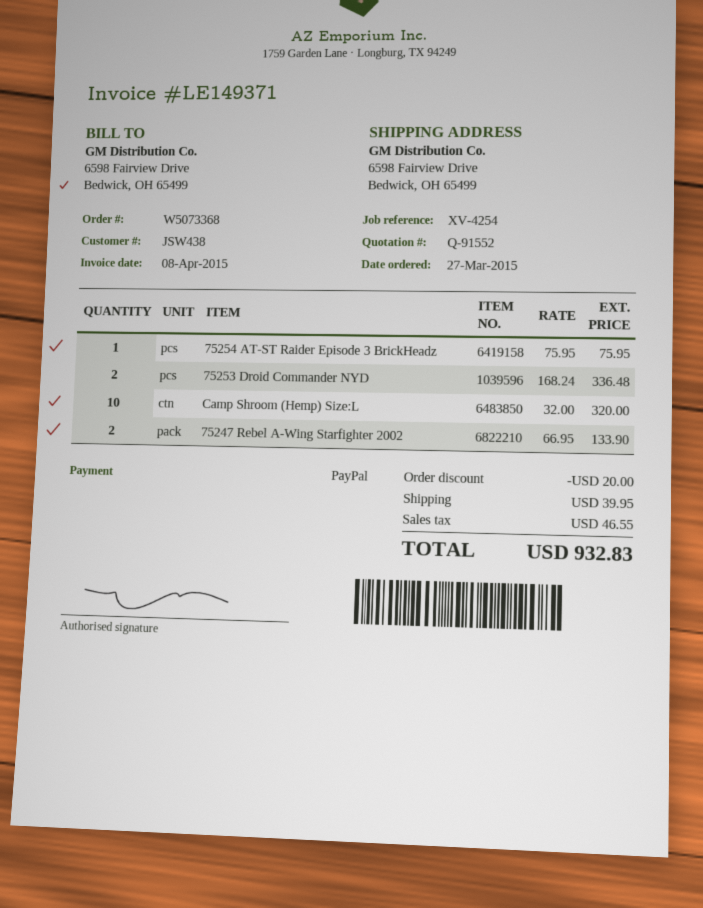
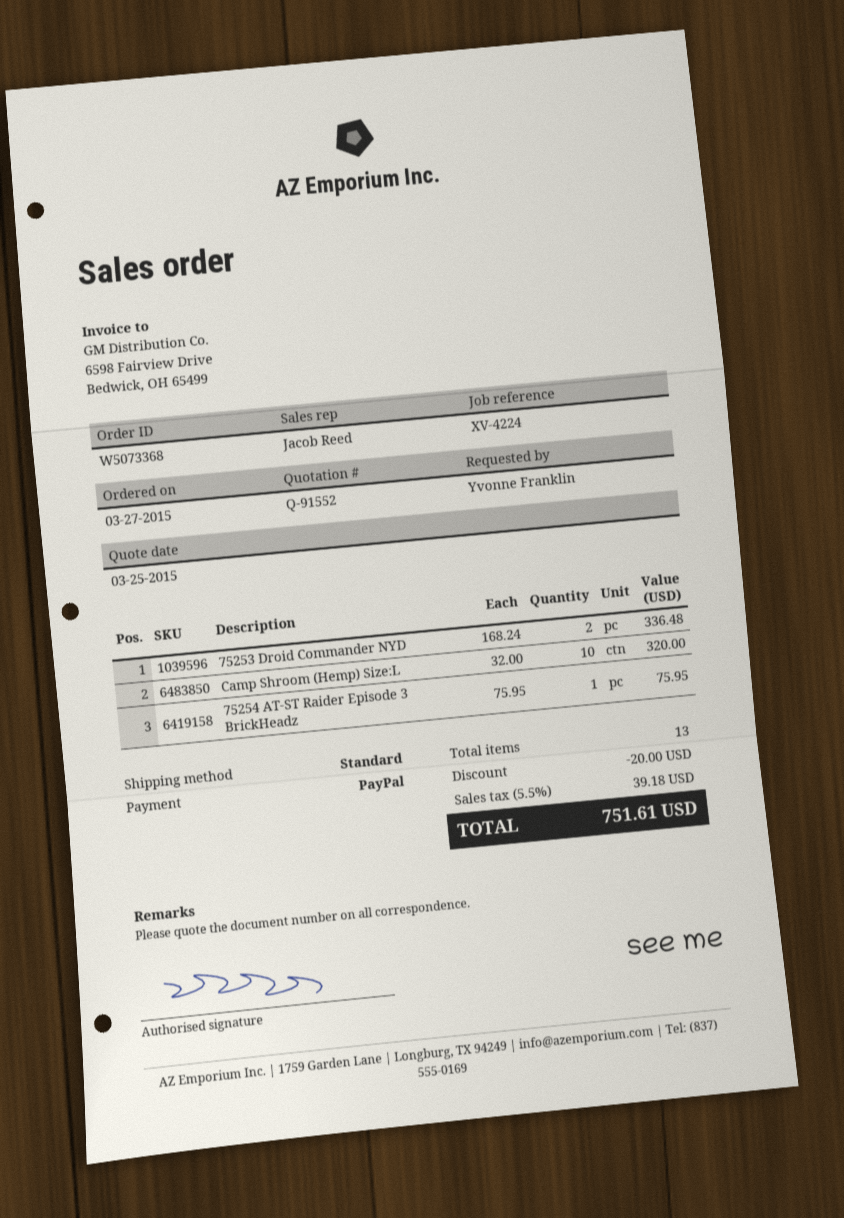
reference: XV-4254 -> XV-4224
75247 Rebel A-Wing Starfighter 2002: 2 x 66.95 = 133.90 -> none
shipping: 39.95 -> none
tax: 46.55 -> 39.18
total: 932.83 -> 751.61

